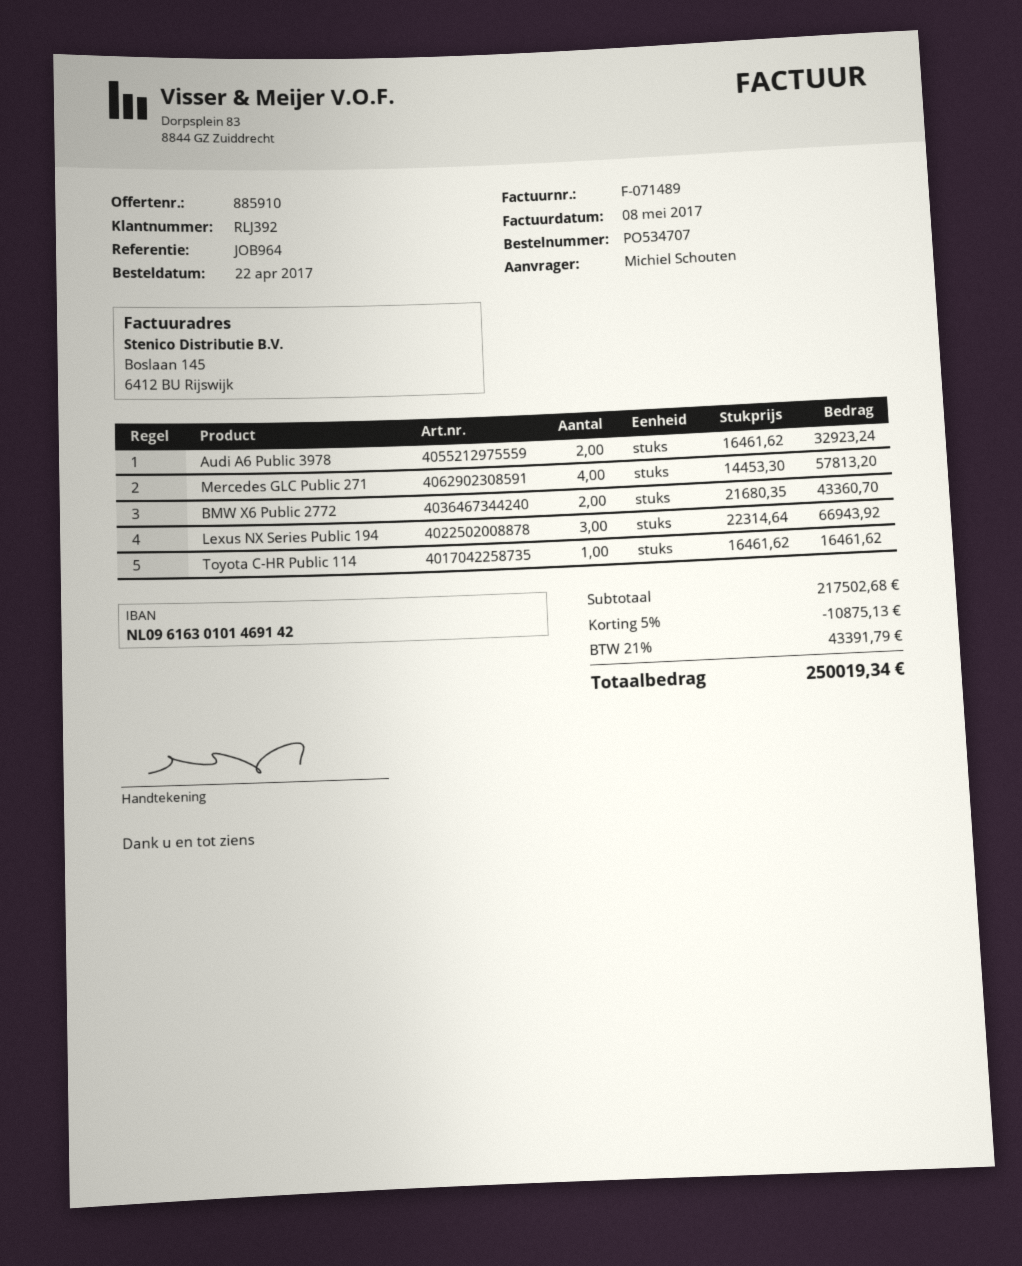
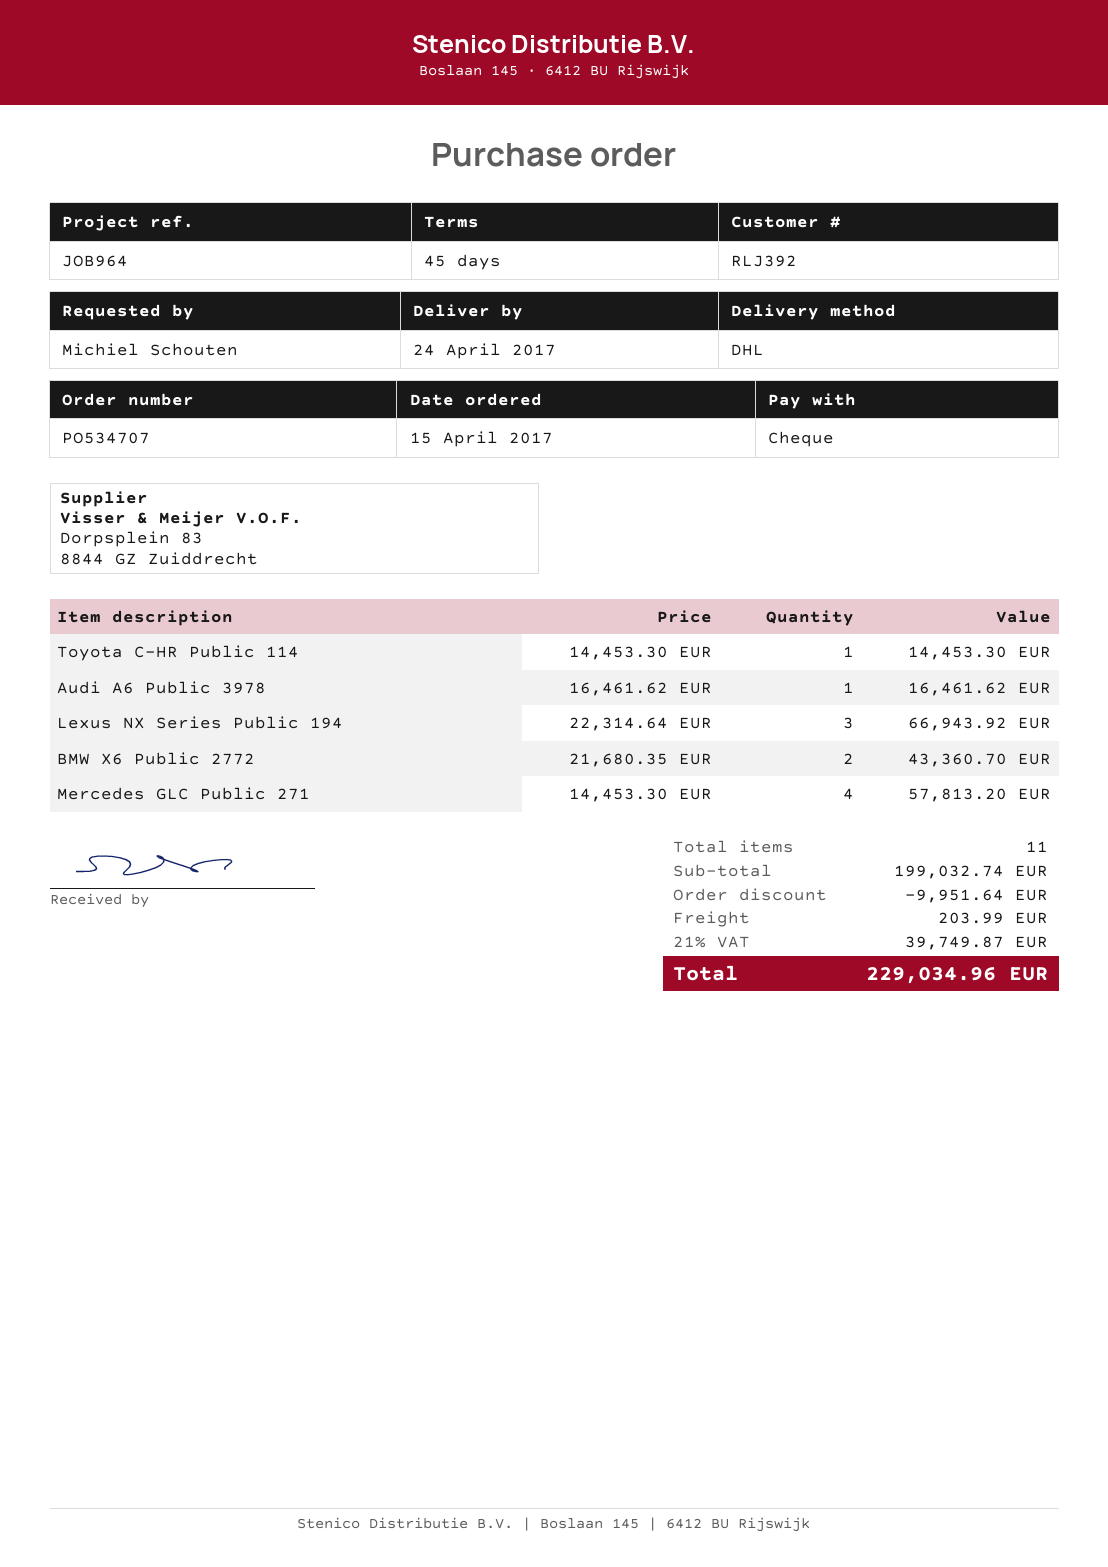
order date: 2017-04-22 -> 2017-04-15
Audi A6 Public 3978: 2 x 16461.62 = 32923.24 -> 1 x 16461.62 = 16461.62
Toyota C-HR Public 114: 1 x 16461.62 = 16461.62 -> 1 x 14453.30 = 14453.30
subtotal: 217502.68 -> 199032.74
discount: 10875.13 -> 9951.64
shipping: none -> 203.99
tax: 21% = 43391.79 -> 21% = 39749.87
total: 250019.34 -> 229034.96

